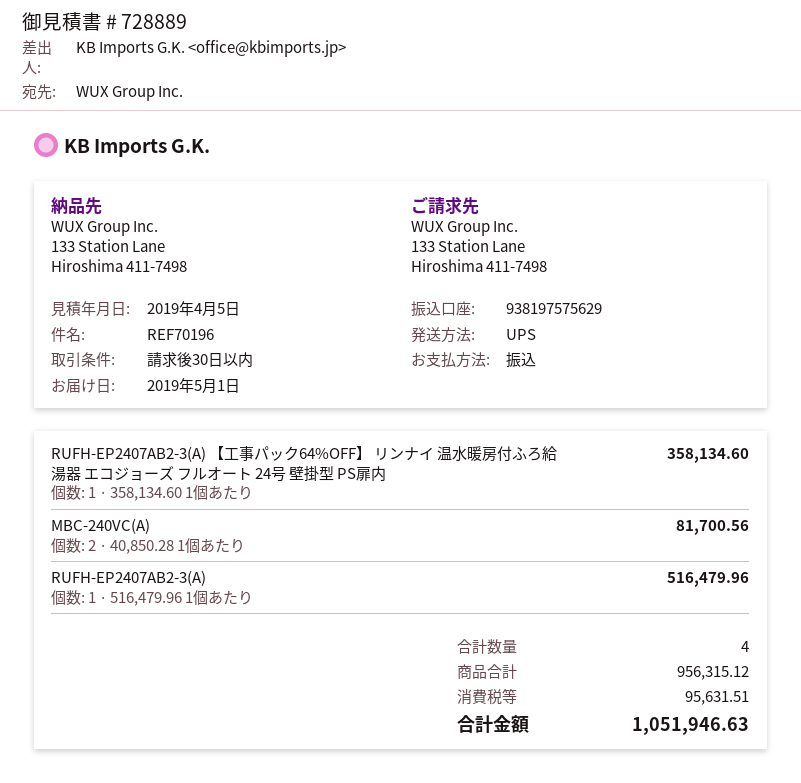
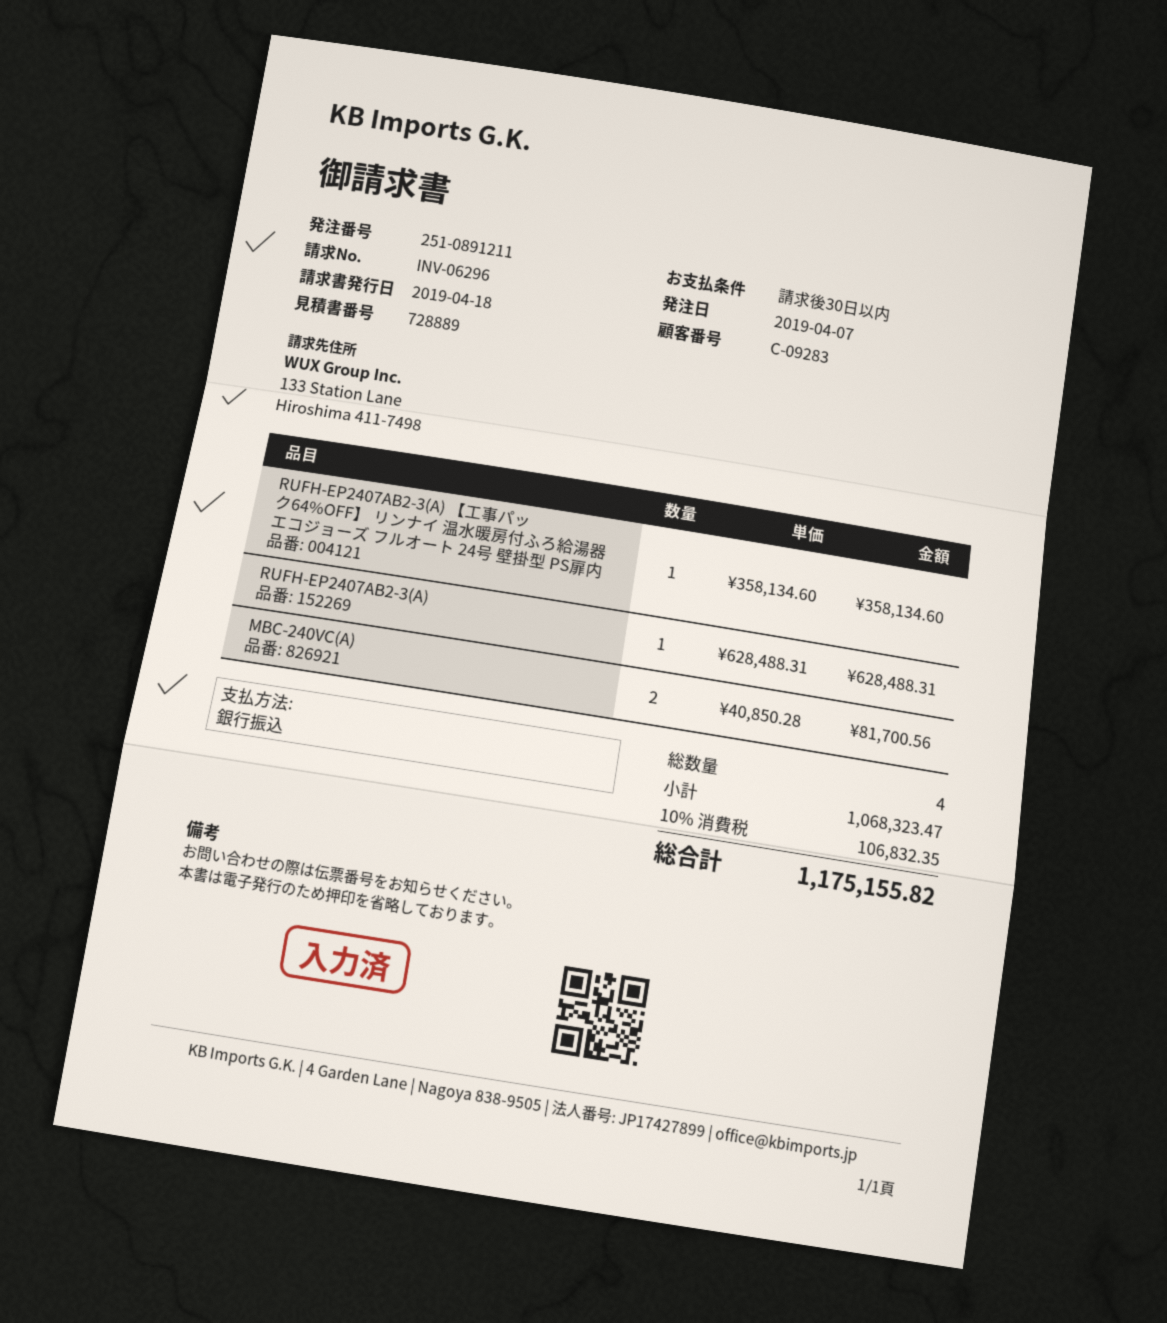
RUFH-EP2407AB2-3(A): 1 x 516479.96 = 516479.96 -> 1 x 628488.31 = 628488.31
subtotal: 956315.12 -> 1068323.47
tax: 95631.51 -> 106832.35
total: 1051946.63 -> 1175155.82

